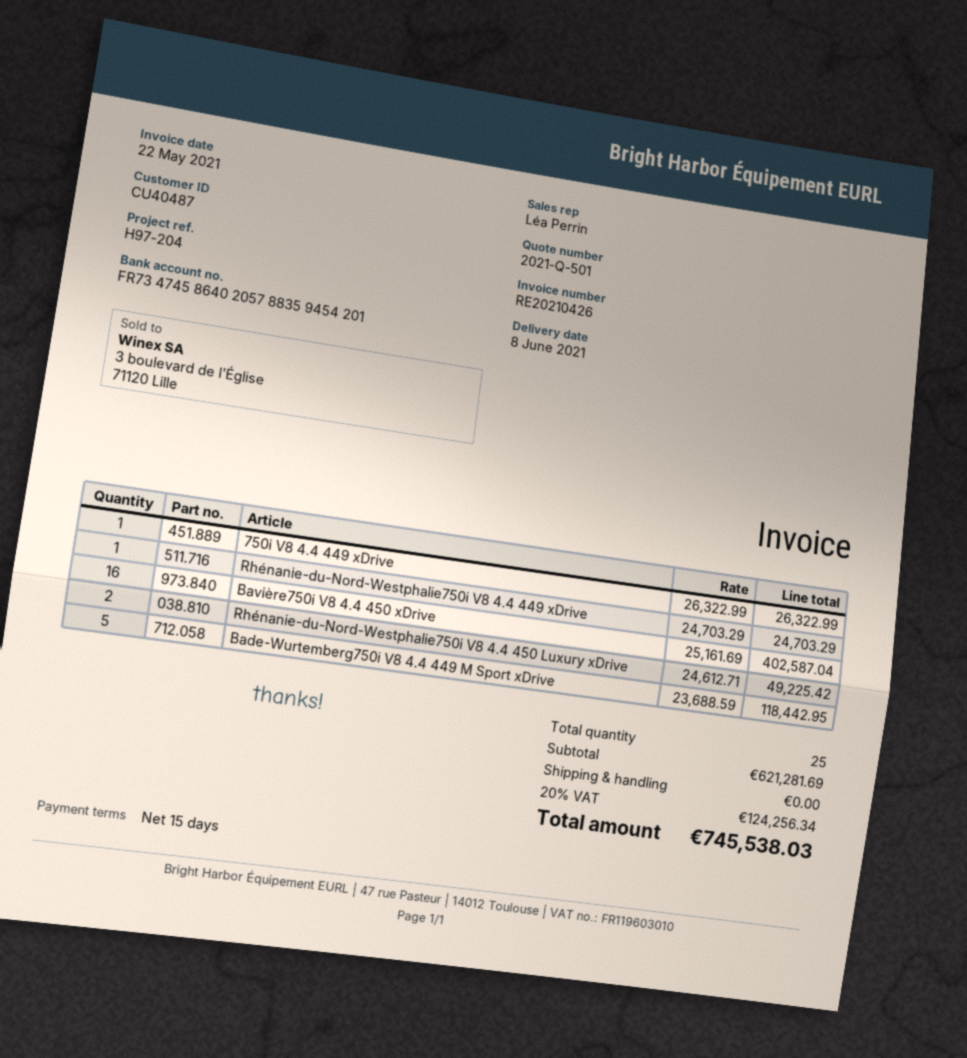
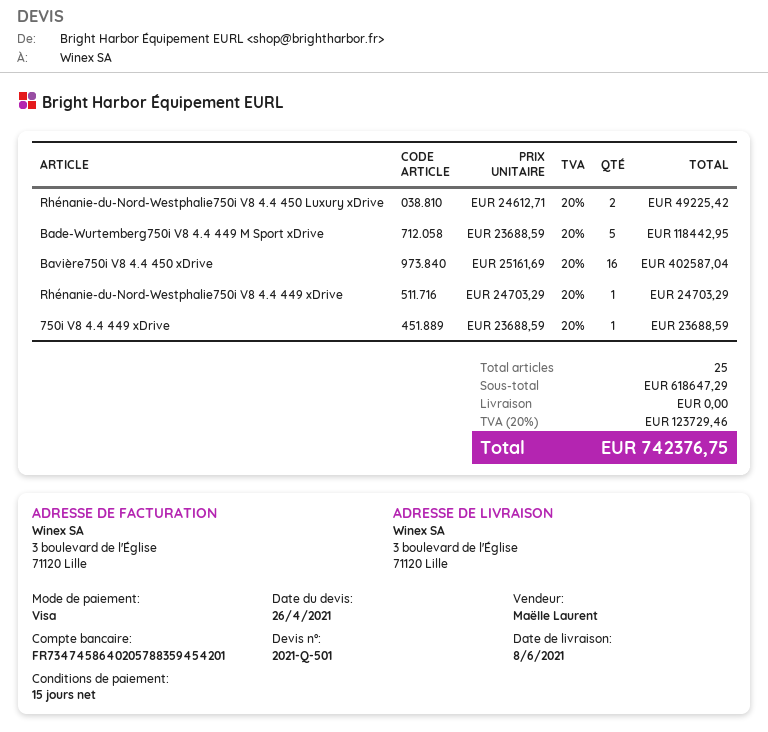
sales rep: Léa Perrin -> Maëlle Laurent
750i V8 4.4 449 xDrive: 1 x 26322.99 = 26322.99 -> 1 x 23688.59 = 23688.59
subtotal: 621281.69 -> 618647.29
tax: 20% = 124256.34 -> 20% = 123729.46
total: 745538.03 -> 742376.75

